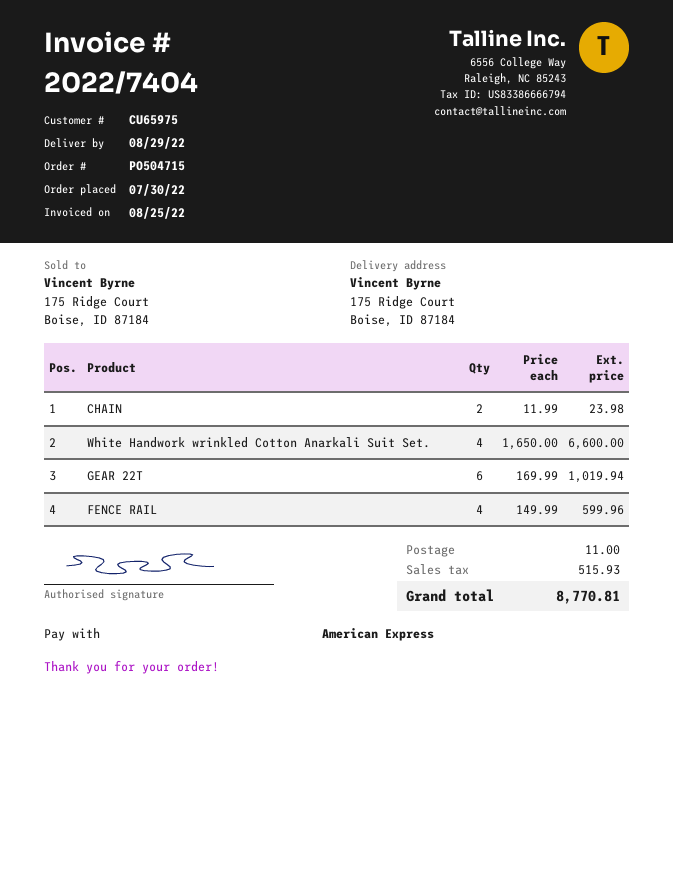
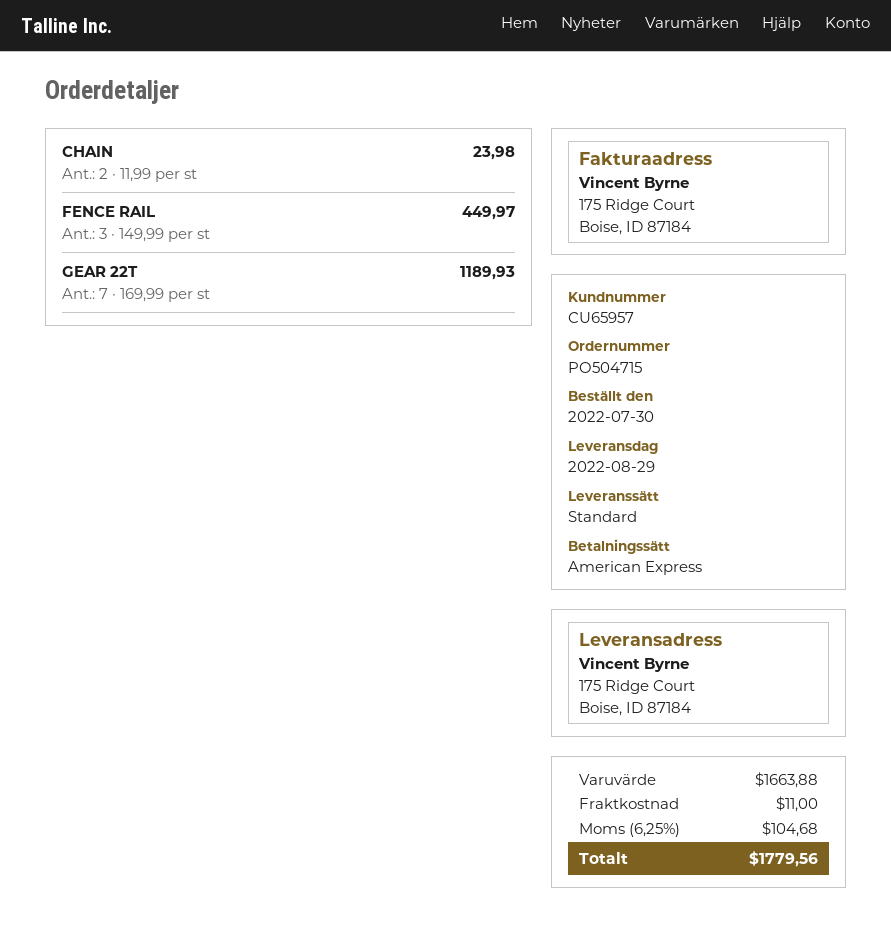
customer number: CU65975 -> CU65957
White Handwork wrinkled Cotton Anarkali Suit Set.: 4 x 1650.00 = 6600.00 -> none
GEAR 22T: 6 x 169.99 = 1019.94 -> 7 x 169.99 = 1189.93
FENCE RAIL: 4 x 149.99 = 599.96 -> 3 x 149.99 = 449.97
tax: 515.93 -> 104.68
total: 8770.81 -> 1779.56

